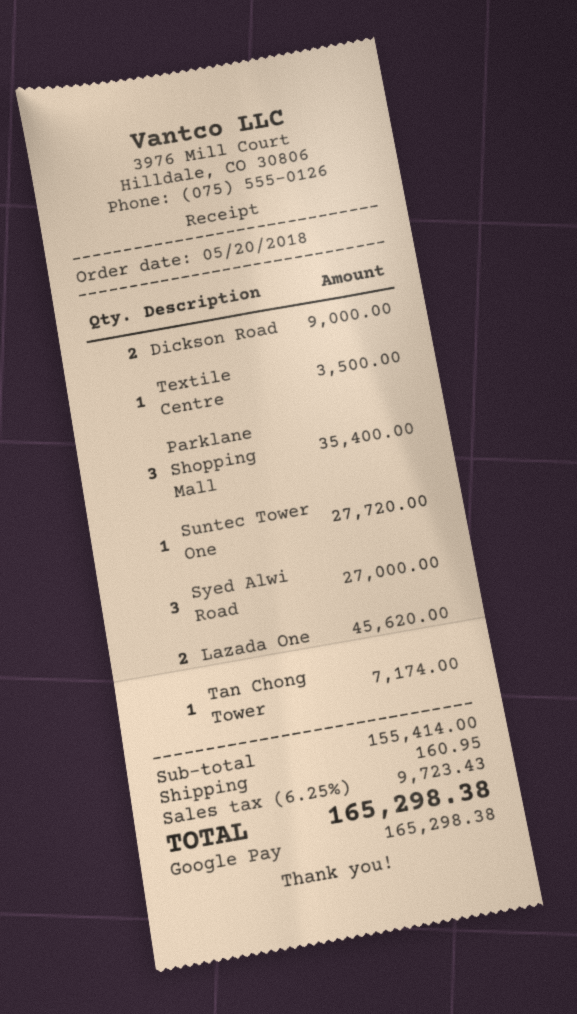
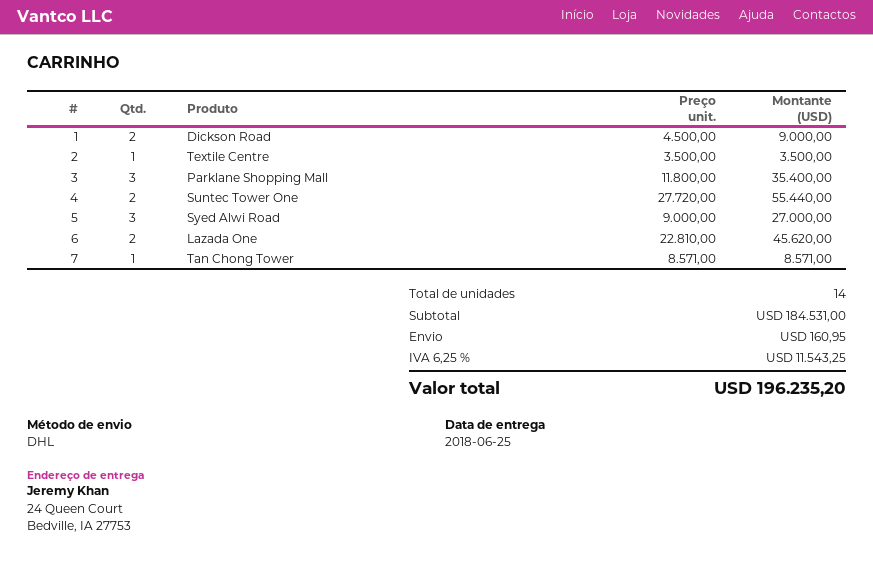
Suntec Tower One: 1 for 27720.00 -> 2 for 55440.00
Tan Chong Tower: 1 for 7174.00 -> 1 for 8571.00
subtotal: 155414.00 -> 184531.00
tax: 6.25% = 9723.43 -> 6.25% = 11543.25
total: 165298.38 -> 196235.20

